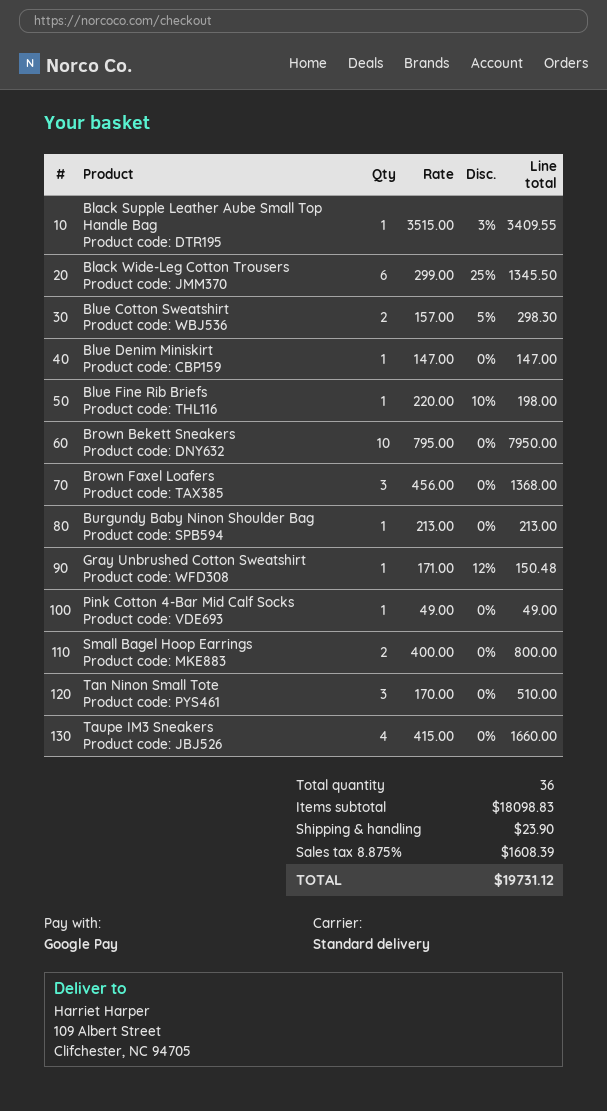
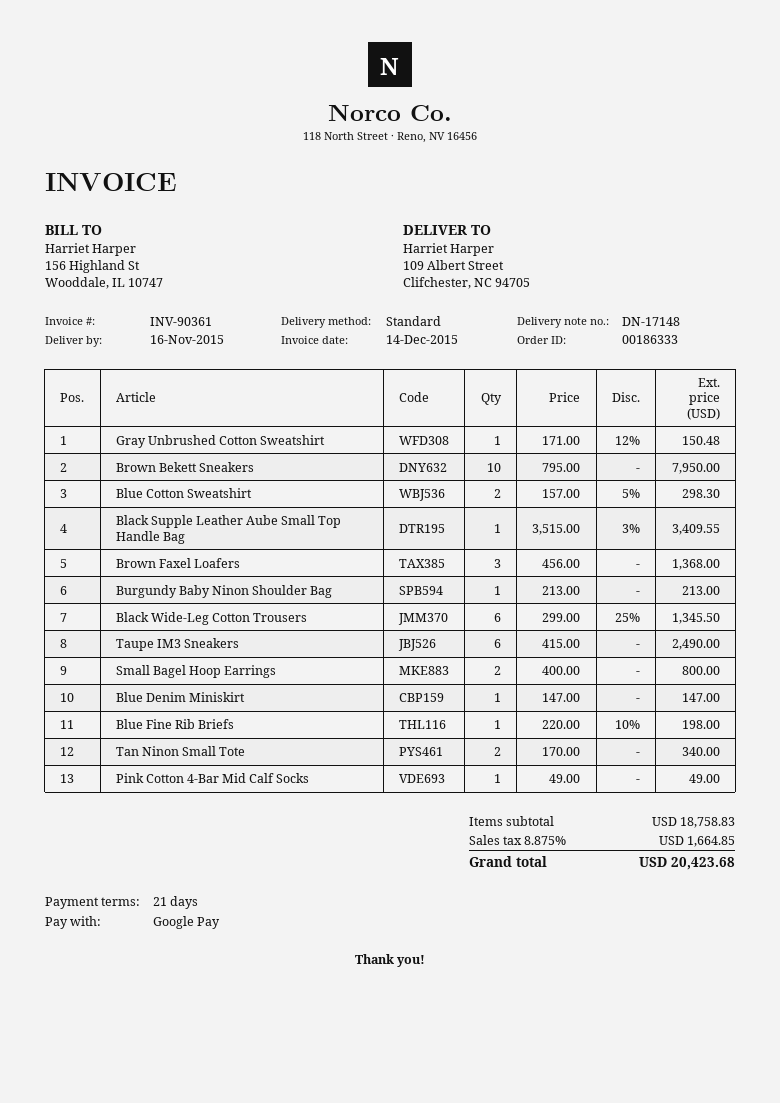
Tan Ninon Small Tote: 3 x 170.00 = 510.00 -> 2 x 170.00 = 340.00
Taupe IM3 Sneakers: 4 x 415.00 = 1660.00 -> 6 x 415.00 = 2490.00
subtotal: 18098.83 -> 18758.83
shipping: 23.90 -> none
tax: 8.875% = 1608.39 -> 8.875% = 1664.85
total: 19731.12 -> 20423.68

